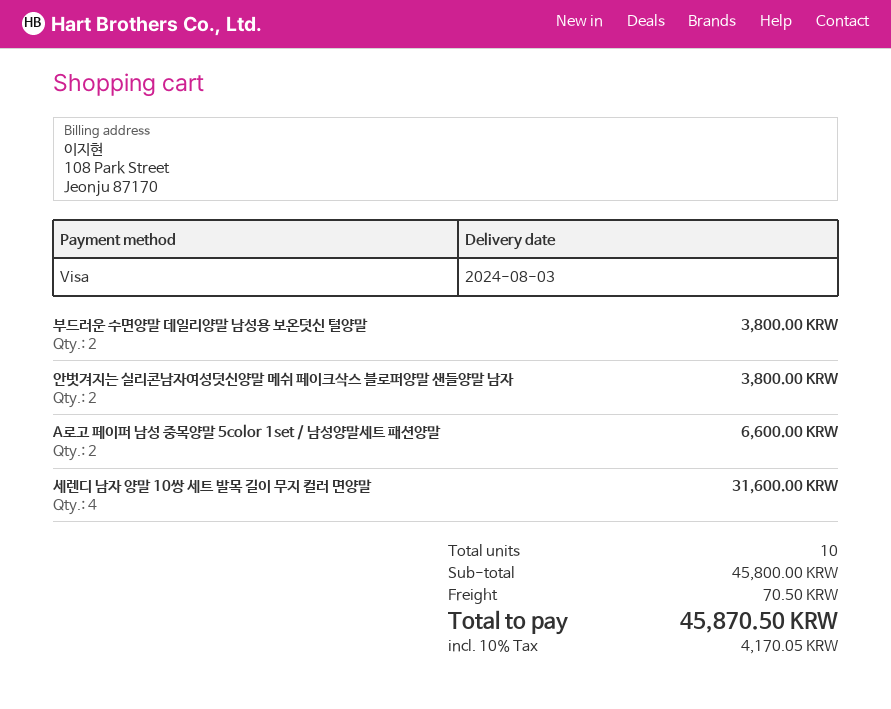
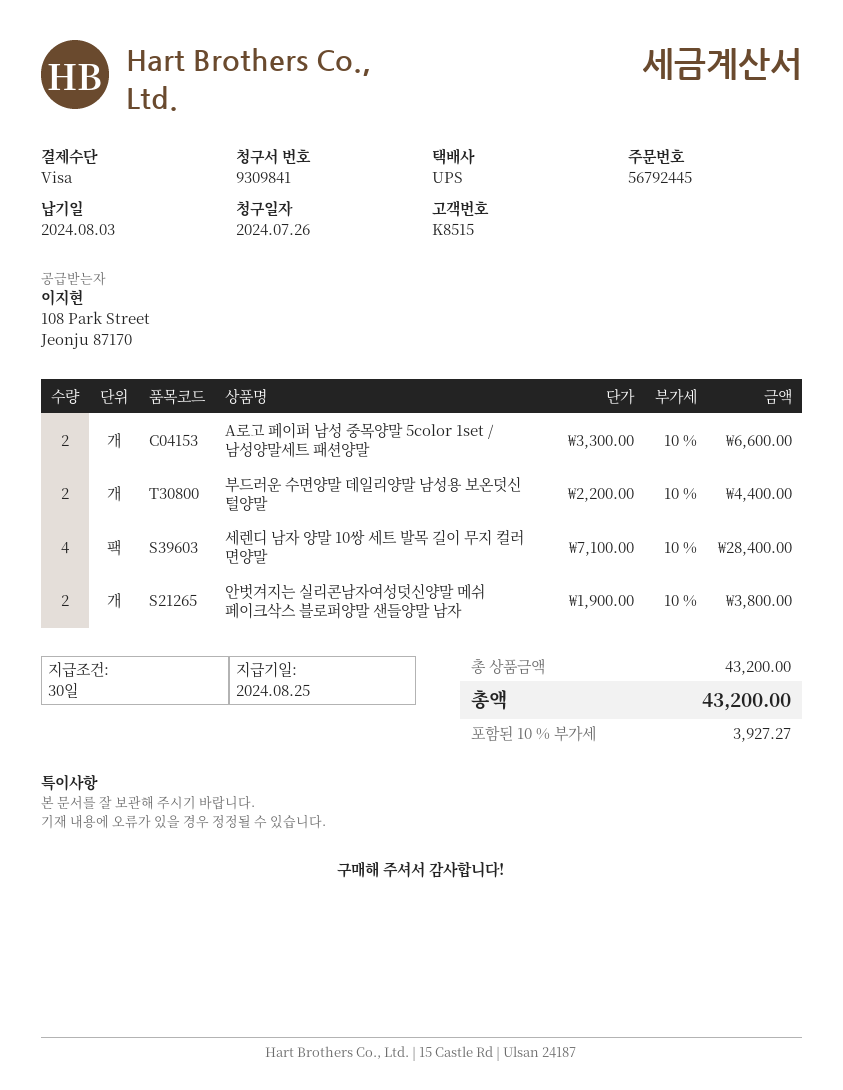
부드러운 수면양말 데일리양말 남성용 보온덧신 털양말: 2 for 3800.00 -> 2 for 4400.00
세렌디 남자 양말 10쌍 세트 발목 길이 무지 컬러 면양말: 4 for 31600.00 -> 4 for 28400.00
subtotal: 45800.00 -> 43200.00
shipping: 70.50 -> none
tax: 10% = 4170.05 -> 10% = 3927.27
total: 45870.50 -> 43200.00

